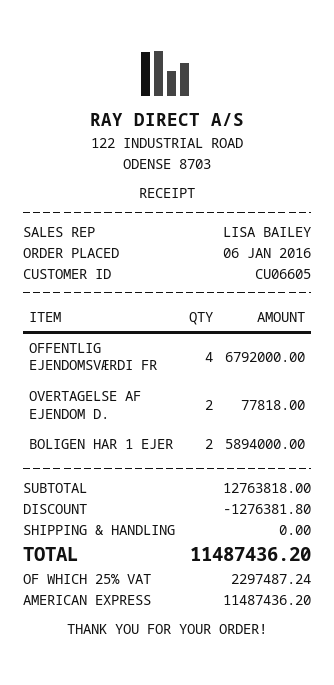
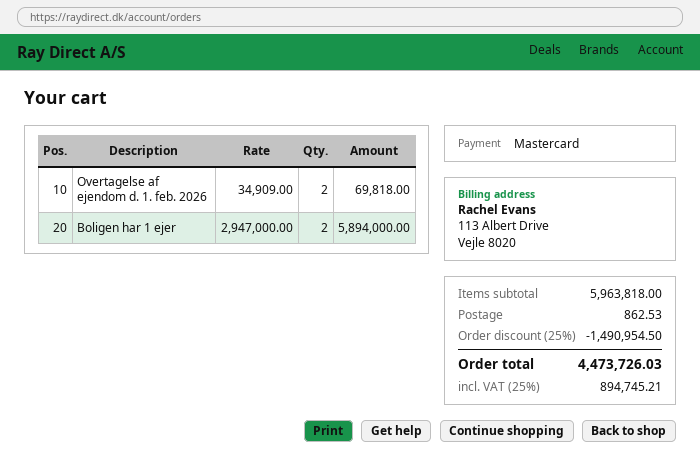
payment method: American Express -> Mastercard
OFFENTLIG EJENDOMSVÆRDI FR: 4 for 6792000.00 -> none
OVERTAGELSE AF EJENDOM D.: 2 for 77818.00 -> 2 for 69818.00
subtotal: 12763818.00 -> 5963818.00
discount: 1276381.80 -> 1490954.50
shipping: 0.00 -> 862.53
tax: 25% = 2297487.24 -> 25% = 894745.21
total: 11487436.20 -> 4473726.03

